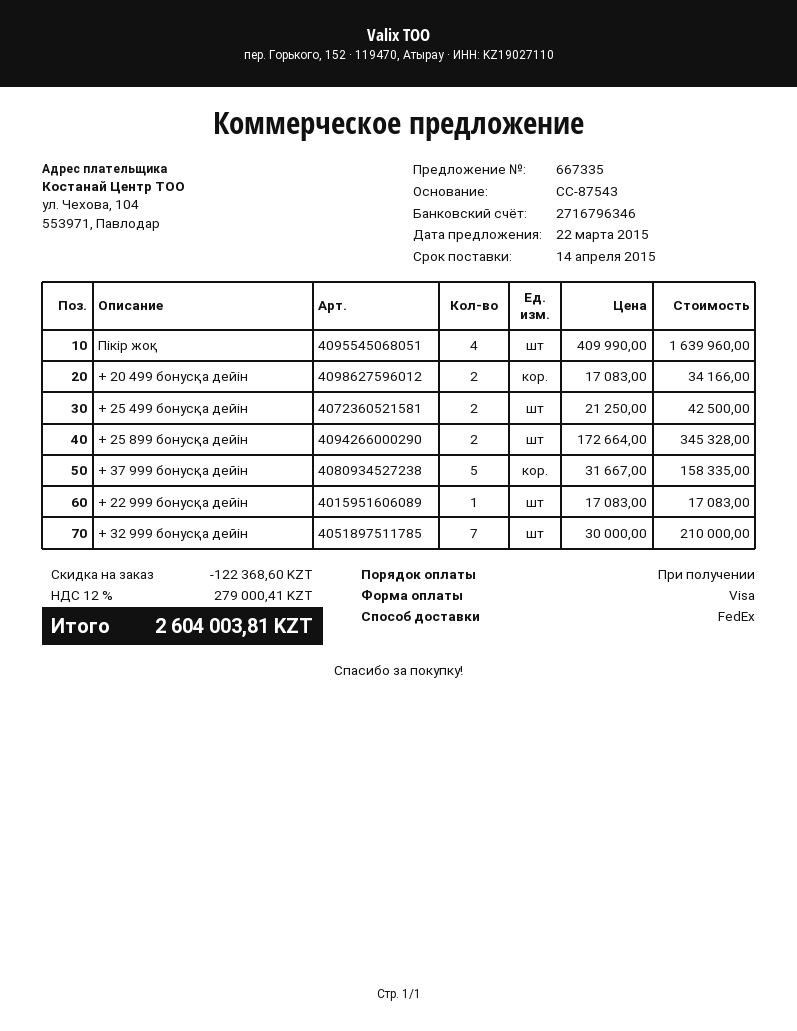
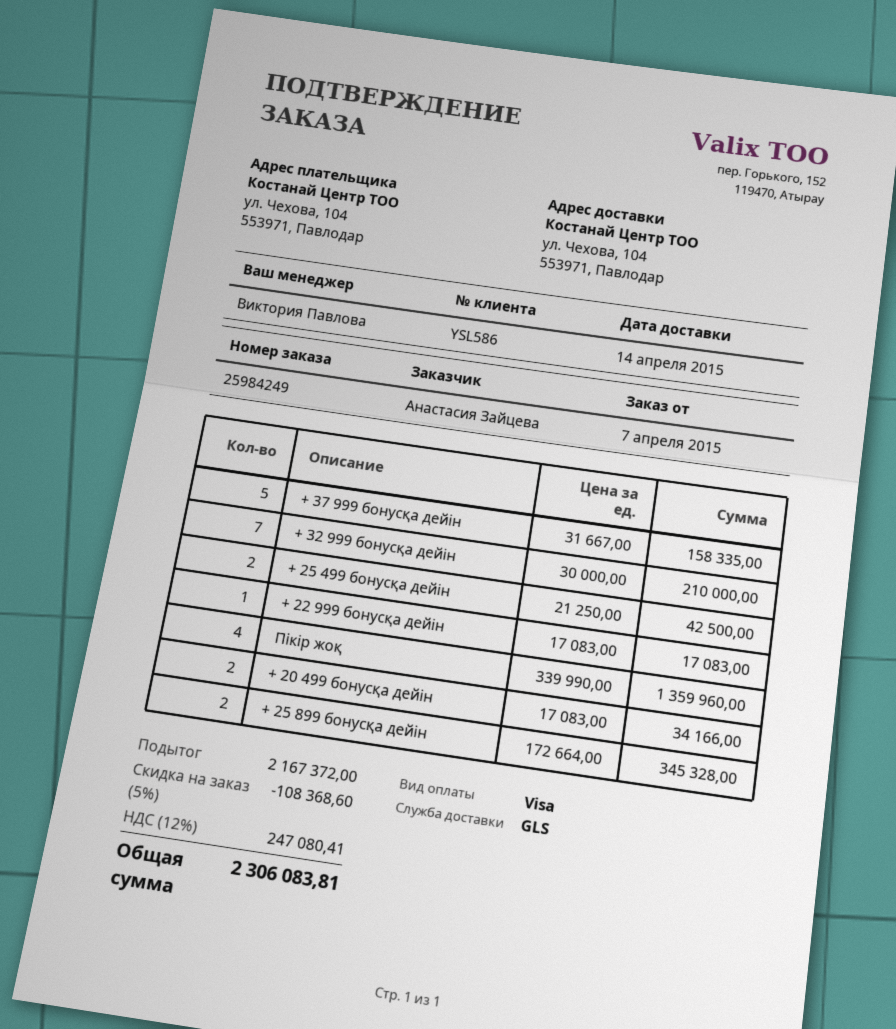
shipping method: FedEx -> GLS
Пікір жоқ: 4 x 409990.00 = 1639960.00 -> 4 x 339990.00 = 1359960.00
discount: 122368.60 -> 108368.60
tax: 12% = 279000.41 -> 12% = 247080.41
total: 2604003.81 -> 2306083.81

